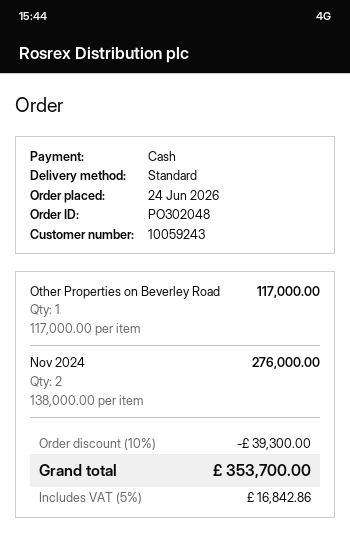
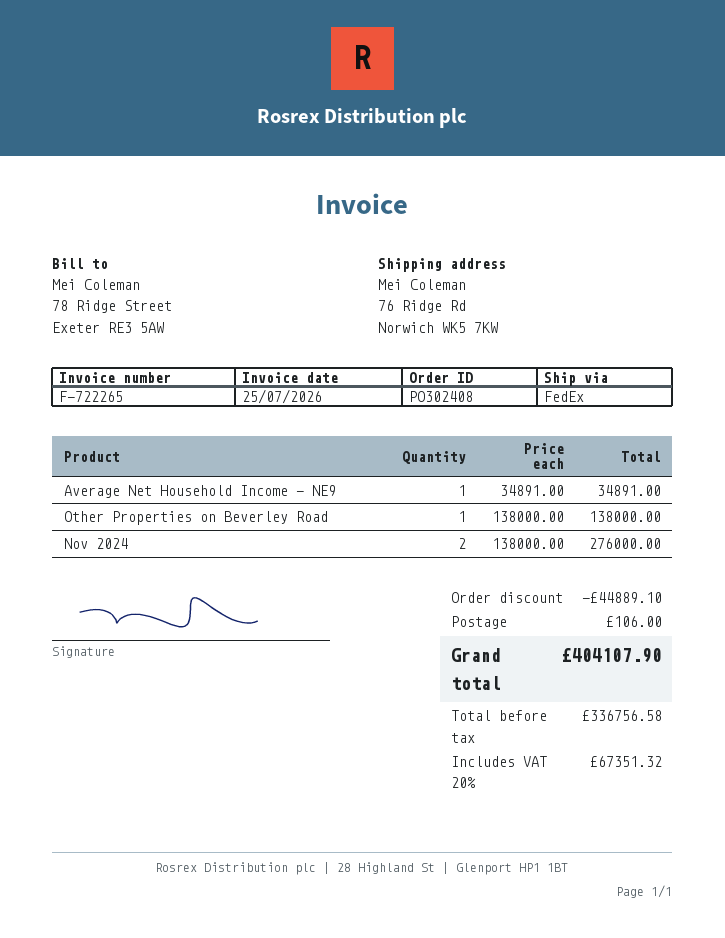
order number: PO302048 -> PO302408
shipping method: standard -> FedEx
Other Properties on Beverley Road: 1 x 117000.00 = 117000.00 -> 1 x 138000.00 = 138000.00
Average Net Household Income - NE9: none -> 1 x 34891.00 = 34891.00
discount: 39300.00 -> 44889.10
shipping: none -> 106.00
tax: 5% = 16842.86 -> 20% = 67351.32
total: 353700.00 -> 404107.90

